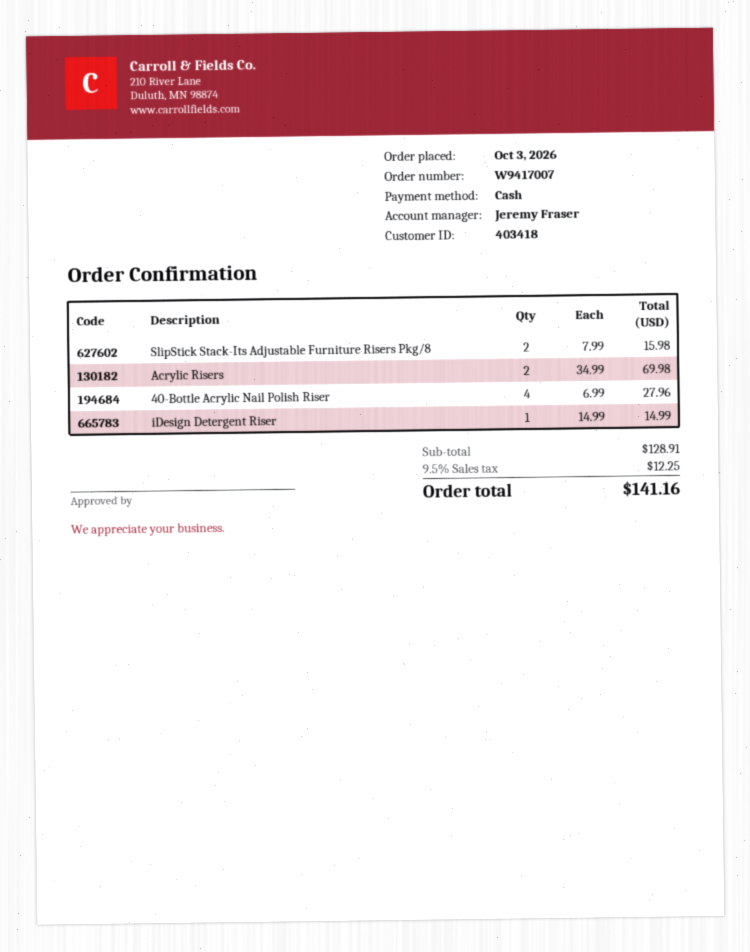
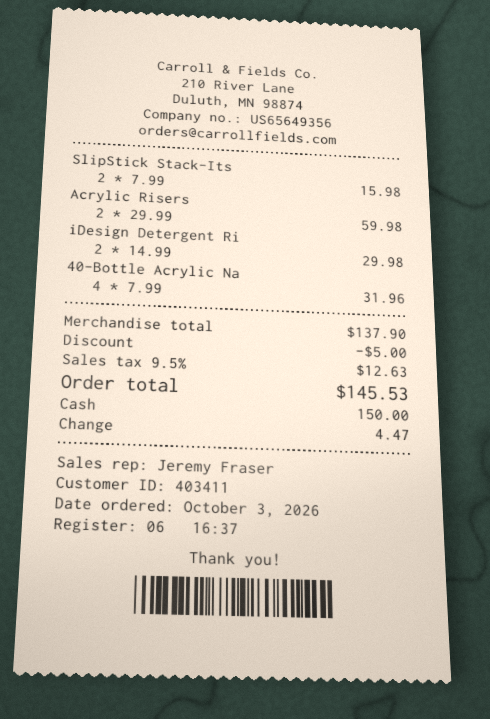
customer number: 403418 -> 403411
Acrylic Risers: 2 x 34.99 = 69.98 -> 2 x 29.99 = 59.98
40-Bottle Acrylic Nail Polish Riser: 4 x 6.99 = 27.96 -> 4 x 7.99 = 31.96
iDesign Detergent Riser: 1 x 14.99 = 14.99 -> 2 x 14.99 = 29.98
subtotal: 128.91 -> 137.90
discount: none -> 5.00
tax: 9.5% = 12.25 -> 9.5% = 12.63
total: 141.16 -> 145.53

